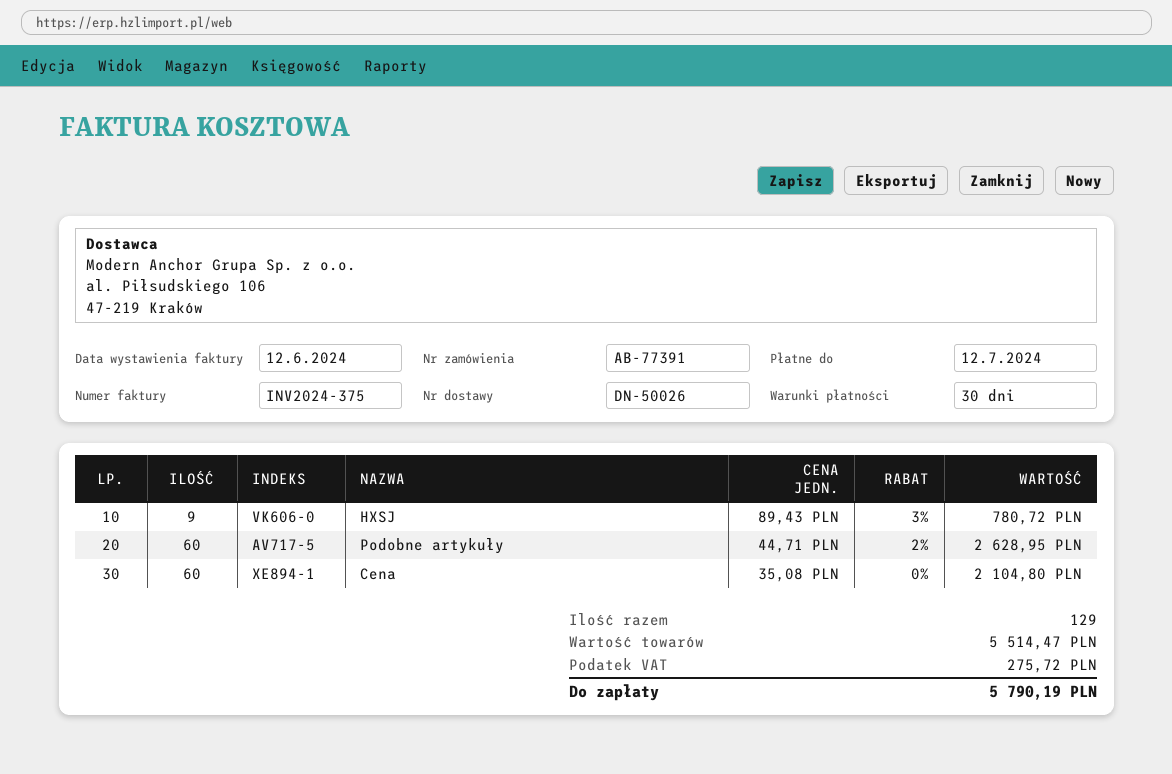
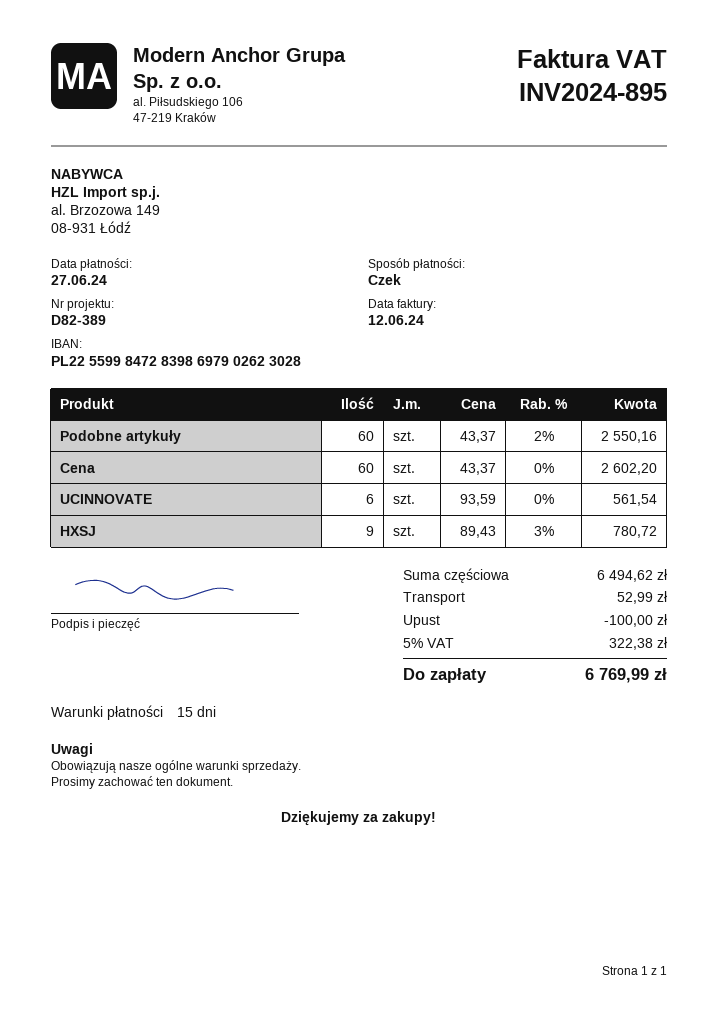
invoice number: INV2024-375 -> INV2024-895
payment terms: 30 days -> 15 days
due date: 2024-07-12 -> 2024-06-27
Podobne artykuły: 60 x 44.71 - 2% = 2628.95 -> 60 x 43.37 - 2% = 2550.16
Cena: 60 x 35.08 = 2104.80 -> 60 x 43.37 = 2602.20
UCINNOVATE: none -> 6 x 93.59 = 561.54
subtotal: 5514.47 -> 6494.62
discount: none -> 100.00
shipping: none -> 52.99
tax: 275.72 -> 322.38
total: 5790.19 -> 6769.99

